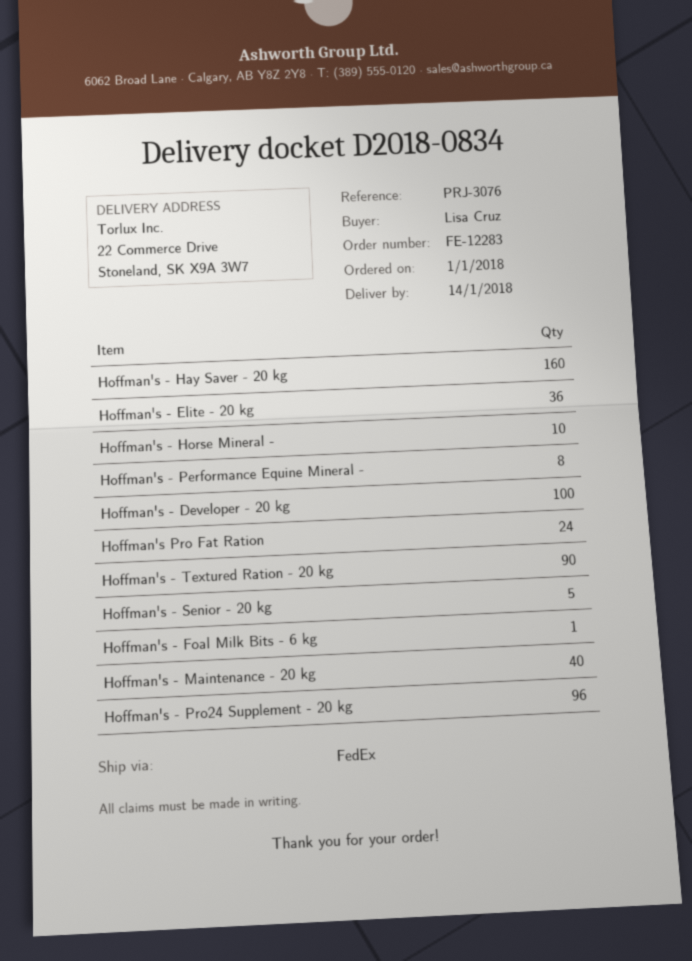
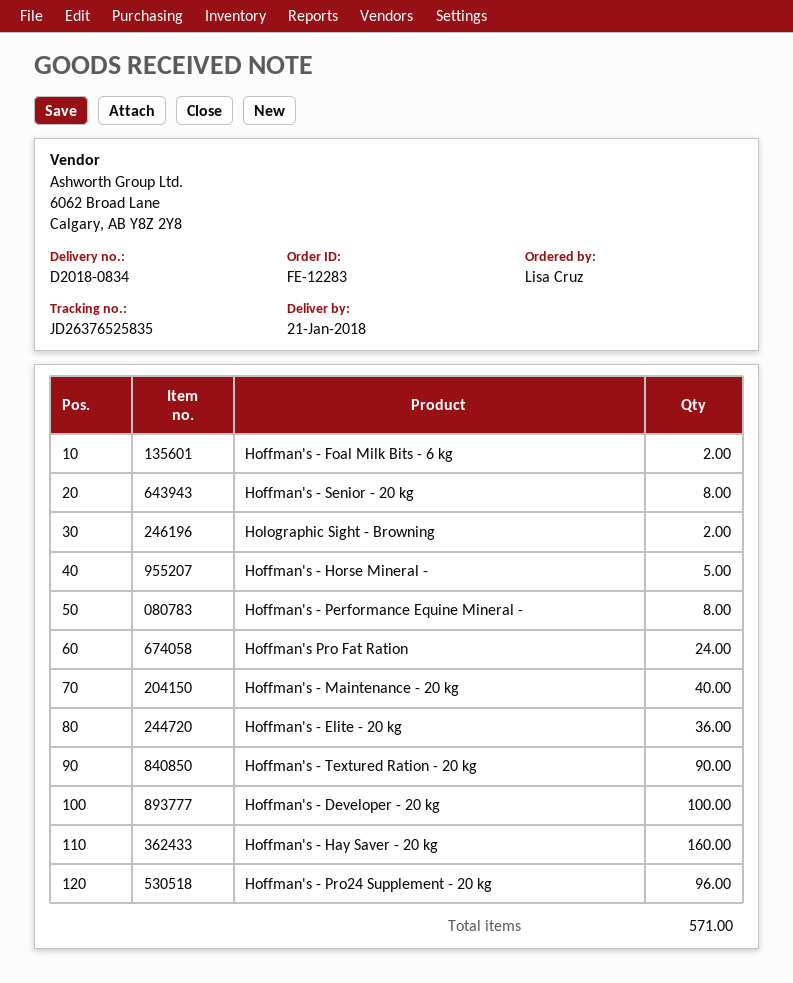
delivery date: 2018-01-14 -> 2018-01-21
Hoffman's - Horse Mineral -: 10 -> 5
Hoffman's - Senior - 20 kg: 5 -> 8
Hoffman's - Foal Milk Bits - 6 kg: 1 -> 2
Holographic Sight - Browning: none -> 2

